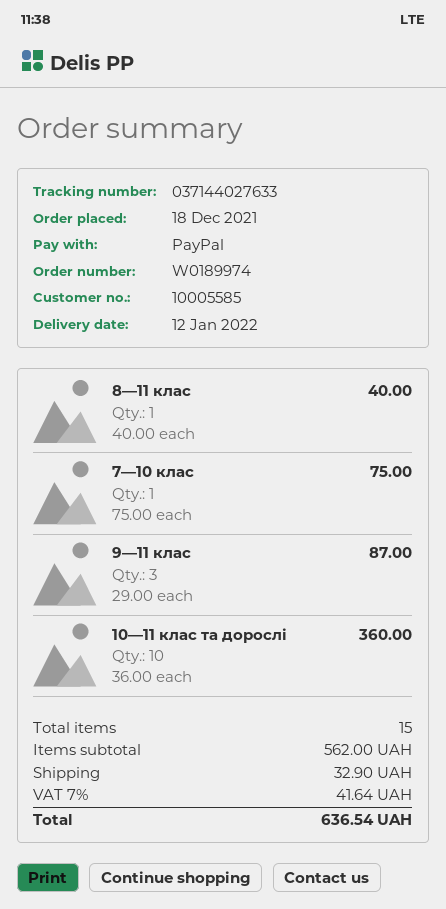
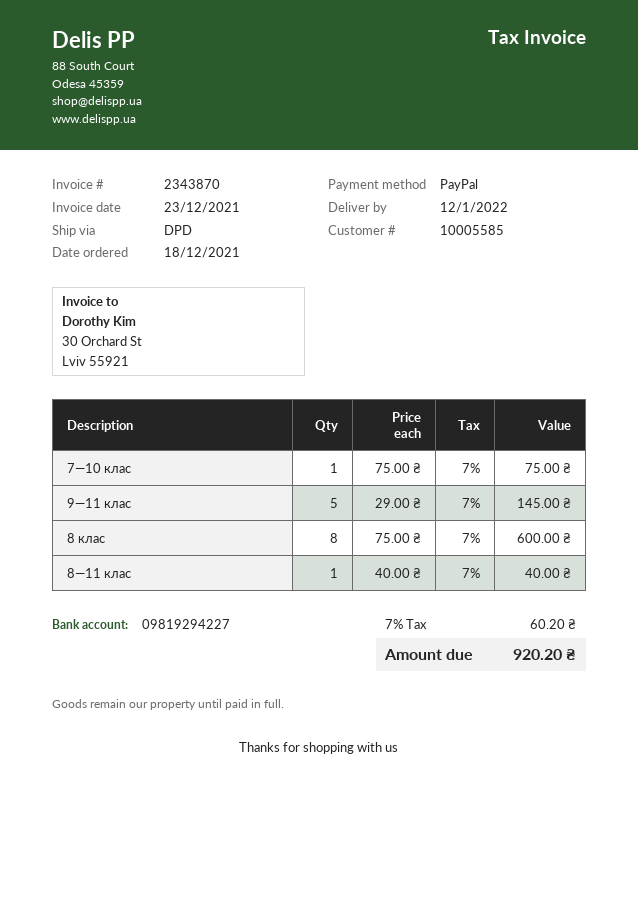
9—11 клас: 3 x 29.00 = 87.00 -> 5 x 29.00 = 145.00
10—11 клас та дорослі: 10 x 36.00 = 360.00 -> none
8 клас: none -> 8 x 75.00 = 600.00
shipping: 32.90 -> none
tax: 7% = 41.64 -> 7% = 60.20
total: 636.54 -> 920.20

